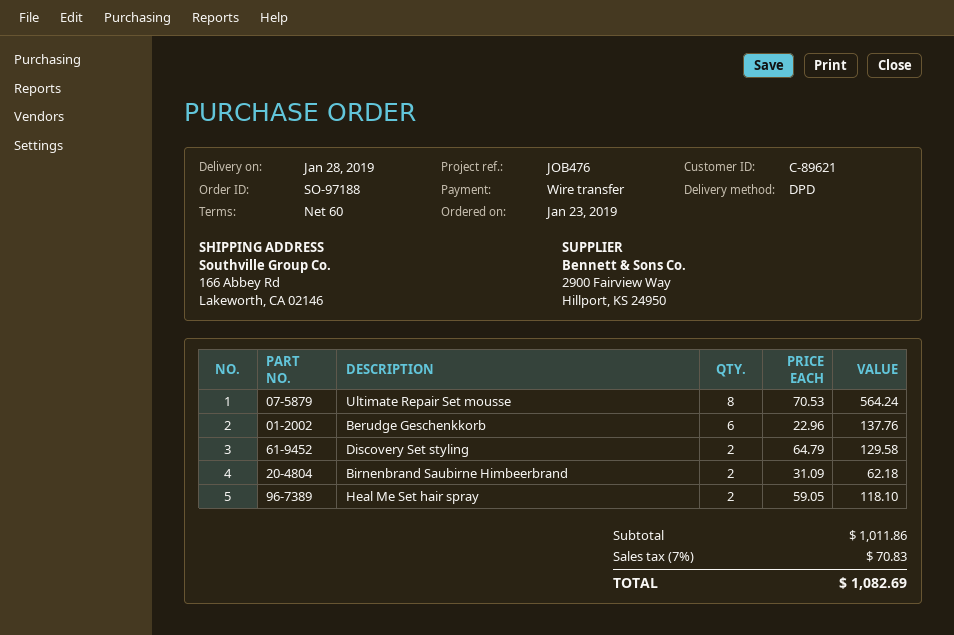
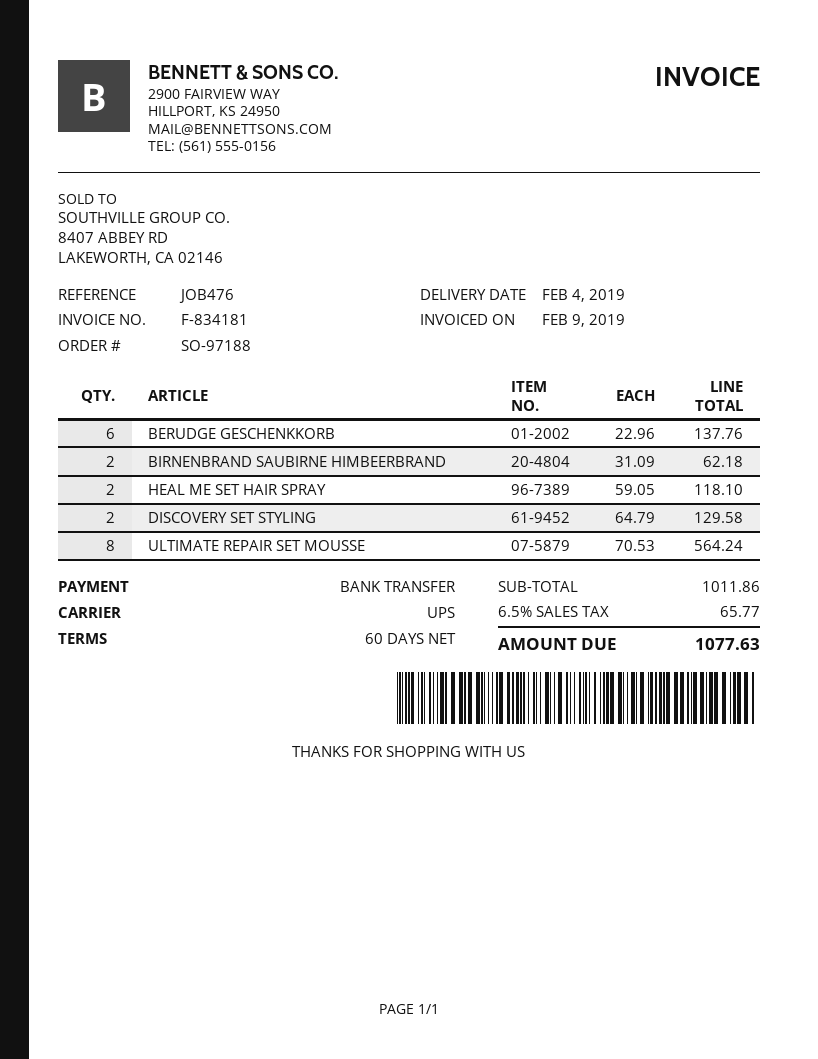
delivery date: 2019-01-28 -> 2019-02-04
shipping method: DPD -> UPS
tax: 7% = 70.83 -> 6.5% = 65.77
total: 1082.69 -> 1077.63

